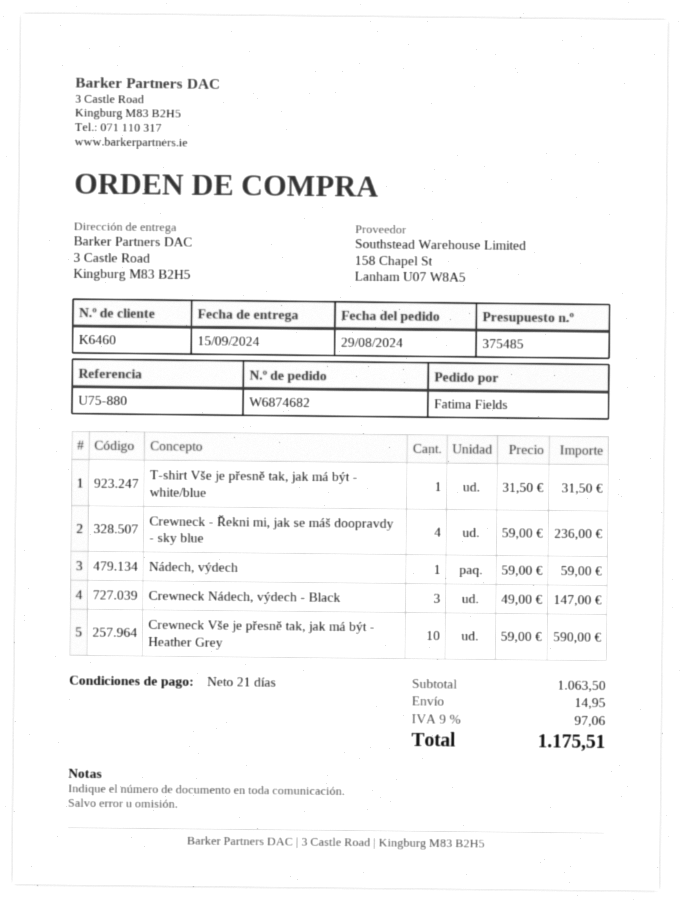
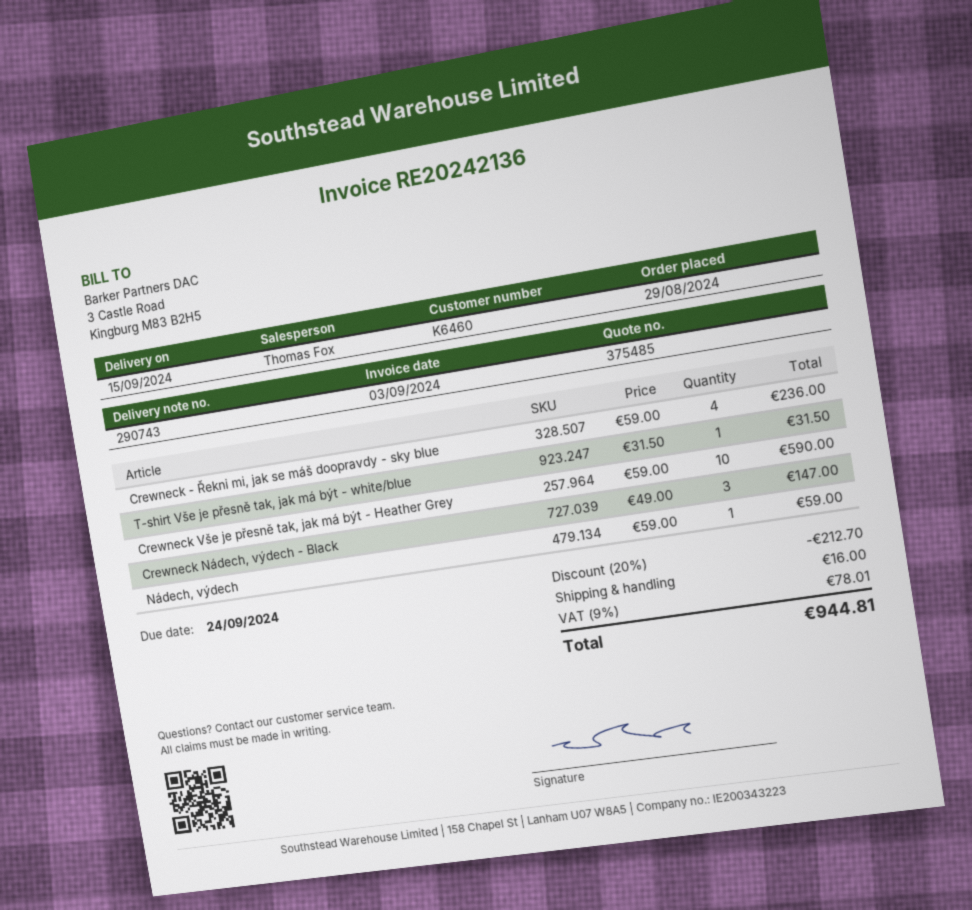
discount: none -> 20% = 212.70
shipping: 14.95 -> 16.00
tax: 9% = 97.06 -> 9% = 78.01
total: 1175.51 -> 944.81

